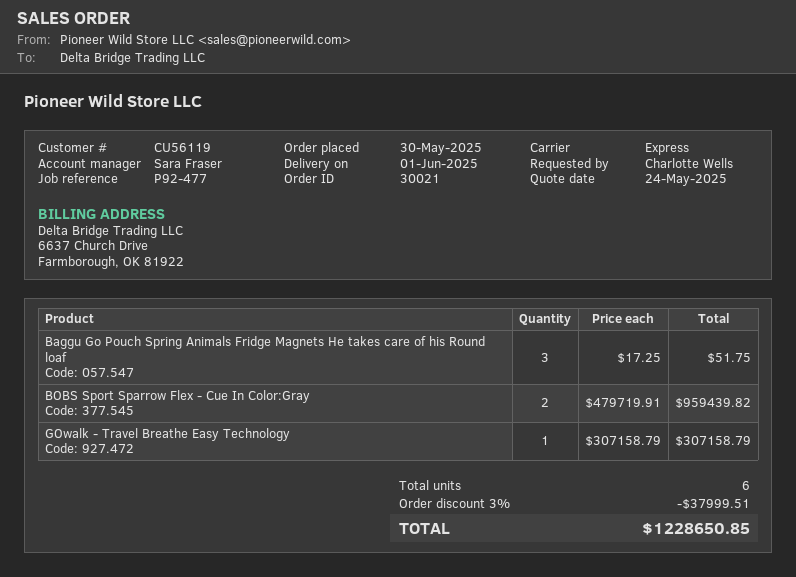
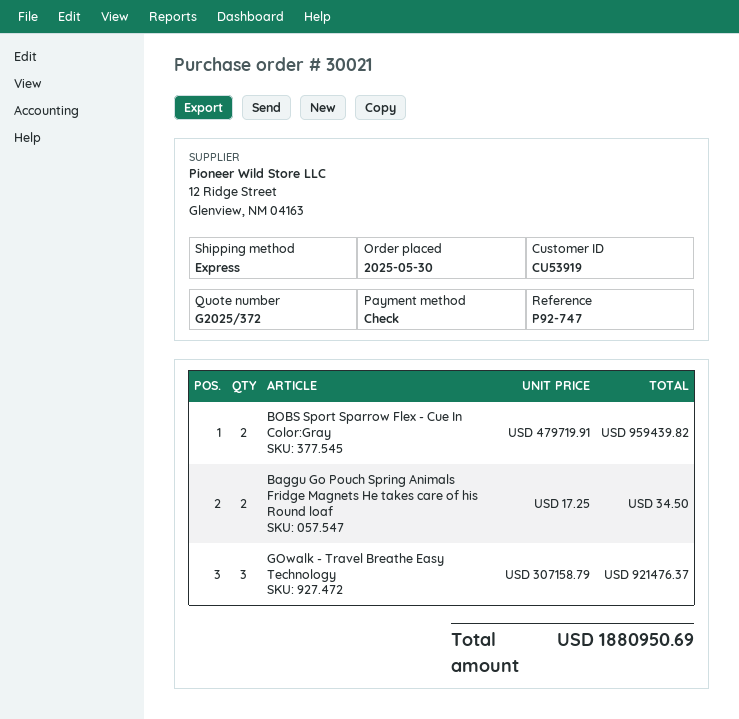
customer number: CU56119 -> CU53919
reference: P92-477 -> P92-747
Baggu Go Pouch Spring Animals Fridge Magnets He takes care of his Round loaf: 3 x 17.25 = 51.75 -> 2 x 17.25 = 34.50
GOwalk - Travel Breathe Easy Technology: 1 x 307158.79 = 307158.79 -> 3 x 307158.79 = 921476.37
discount: 3% = 37999.51 -> none
total: 1228650.85 -> 1880950.69

